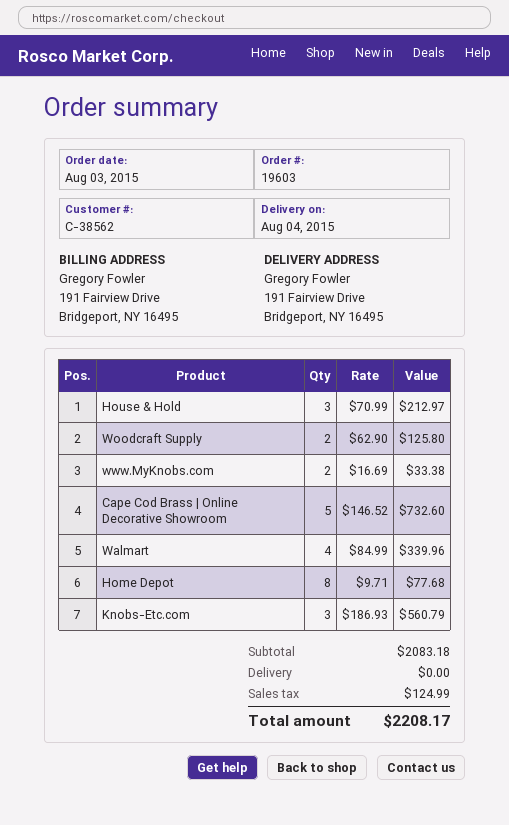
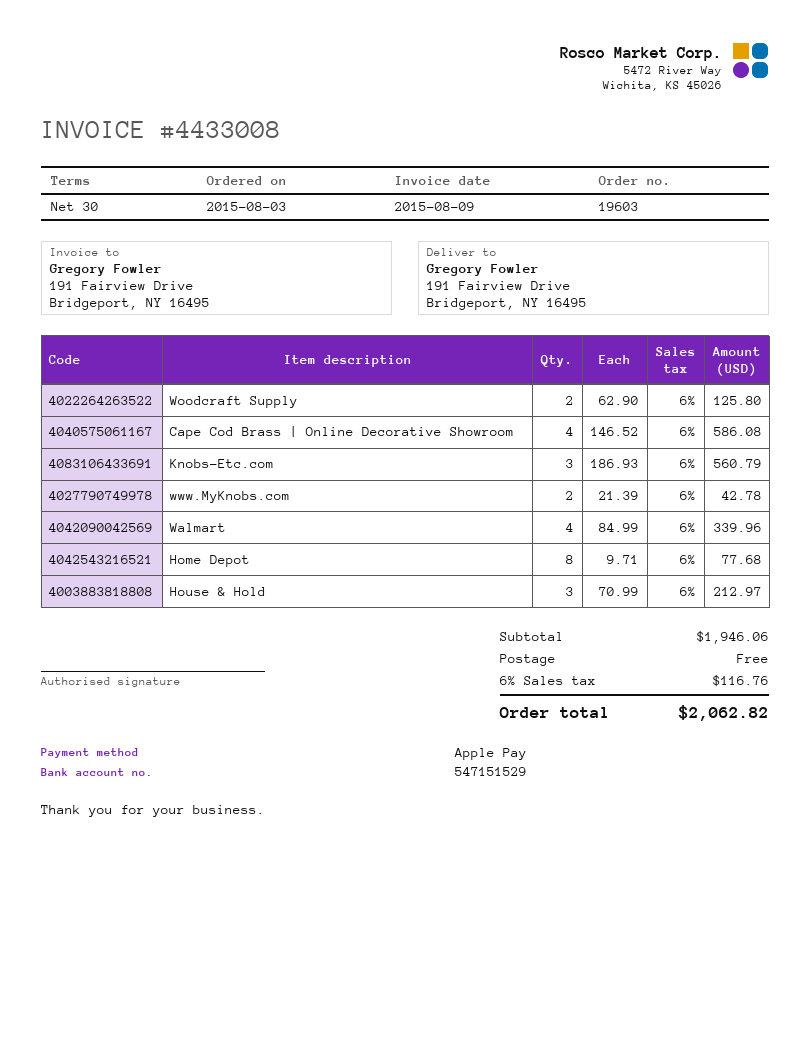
www.MyKnobs.com: 2 x 16.69 = 33.38 -> 2 x 21.39 = 42.78
Cape Cod Brass | Online Decorative Showroom: 5 x 146.52 = 732.60 -> 4 x 146.52 = 586.08
subtotal: 2083.18 -> 1946.06
tax: 124.99 -> 116.76
total: 2208.17 -> 2062.82

